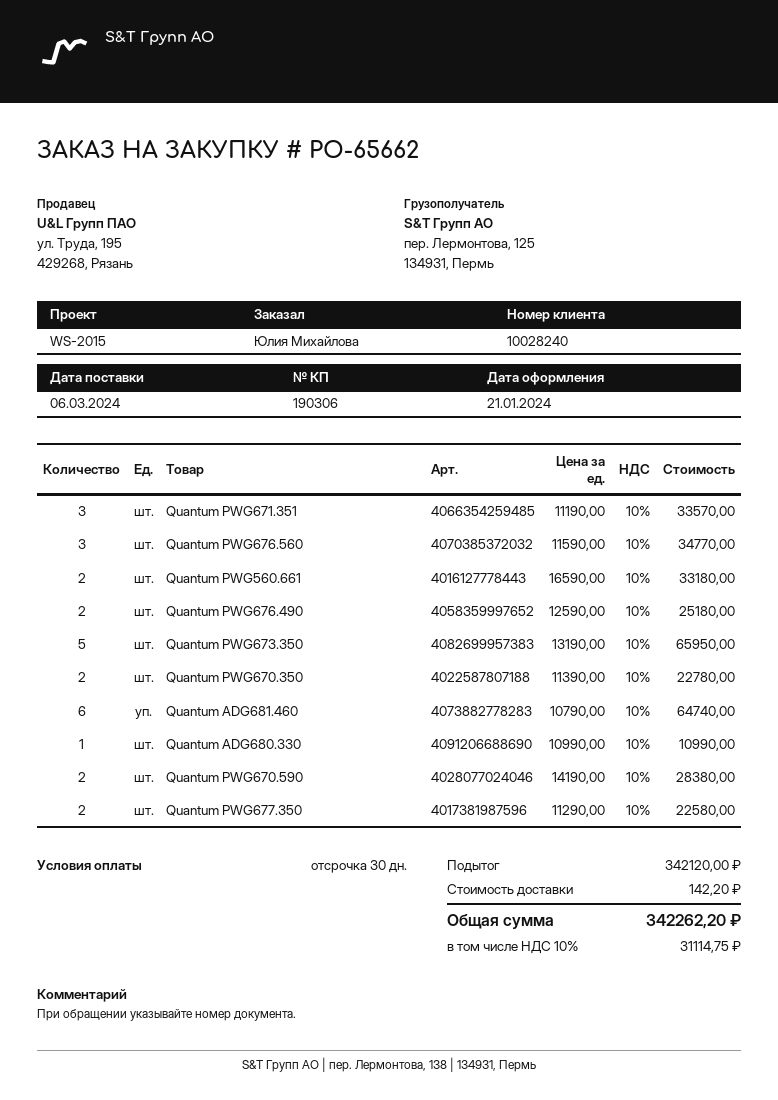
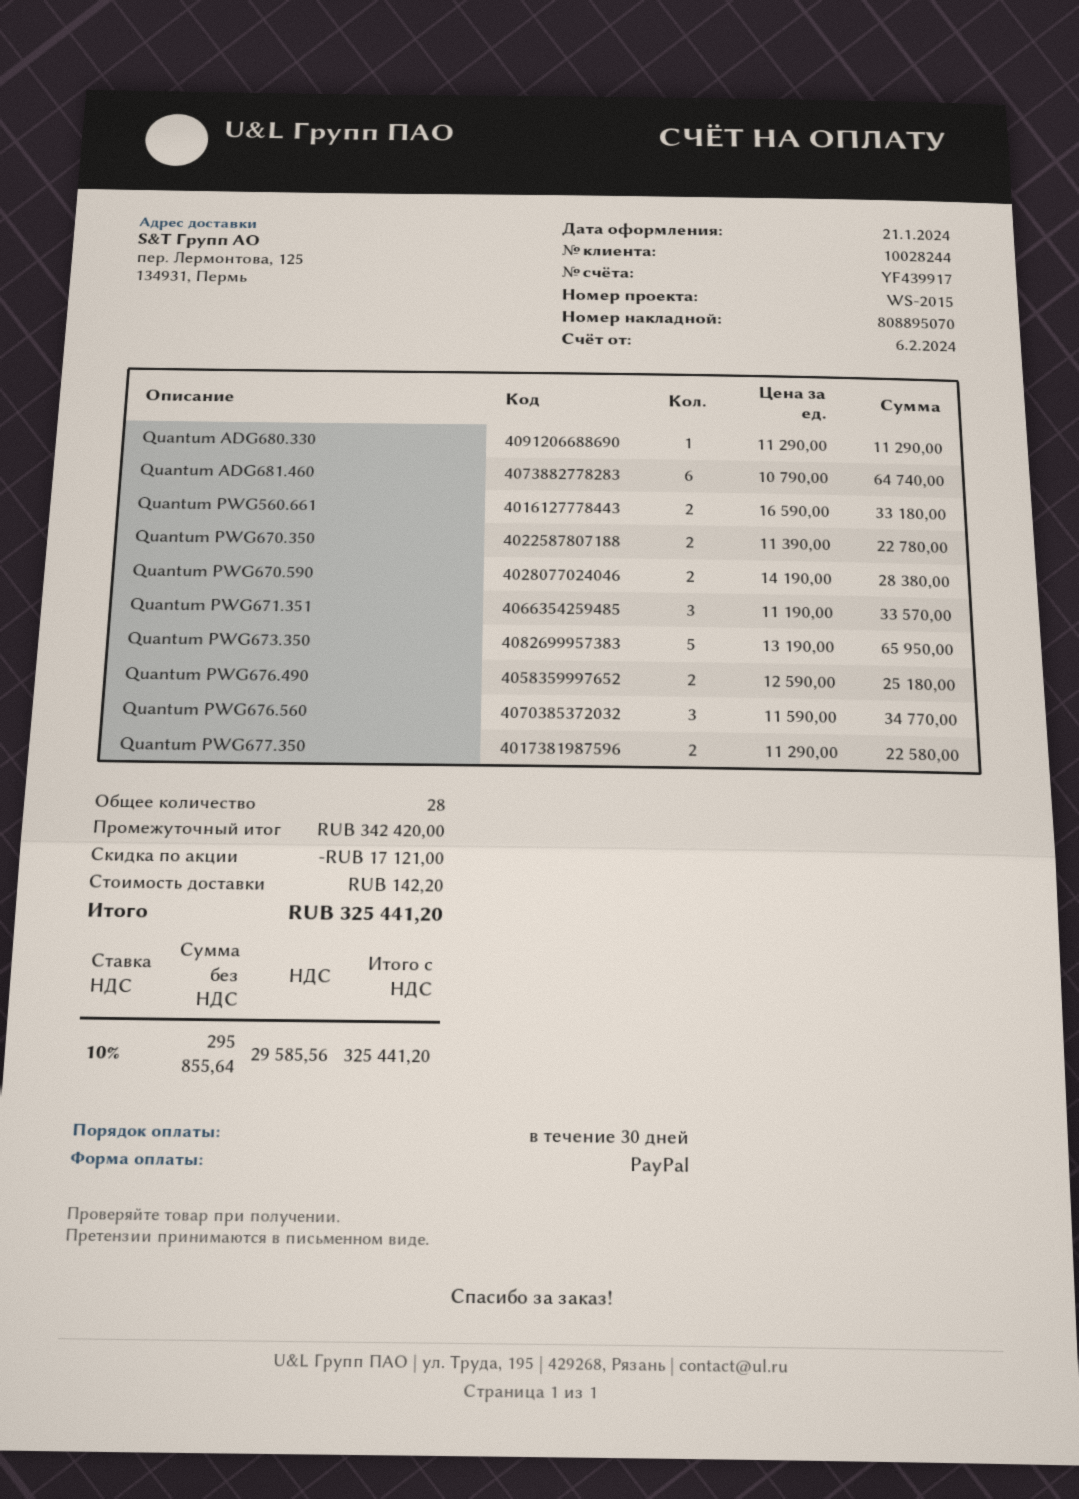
customer number: 10028240 -> 10028244
Quantum ADG680.330: 1 x 10990.00 = 10990.00 -> 1 x 11290.00 = 11290.00
subtotal: 342120.00 -> 342420.00
discount: none -> 17121.00
tax: 10% = 31114.75 -> 10% = 29585.56
total: 342262.20 -> 325441.20

